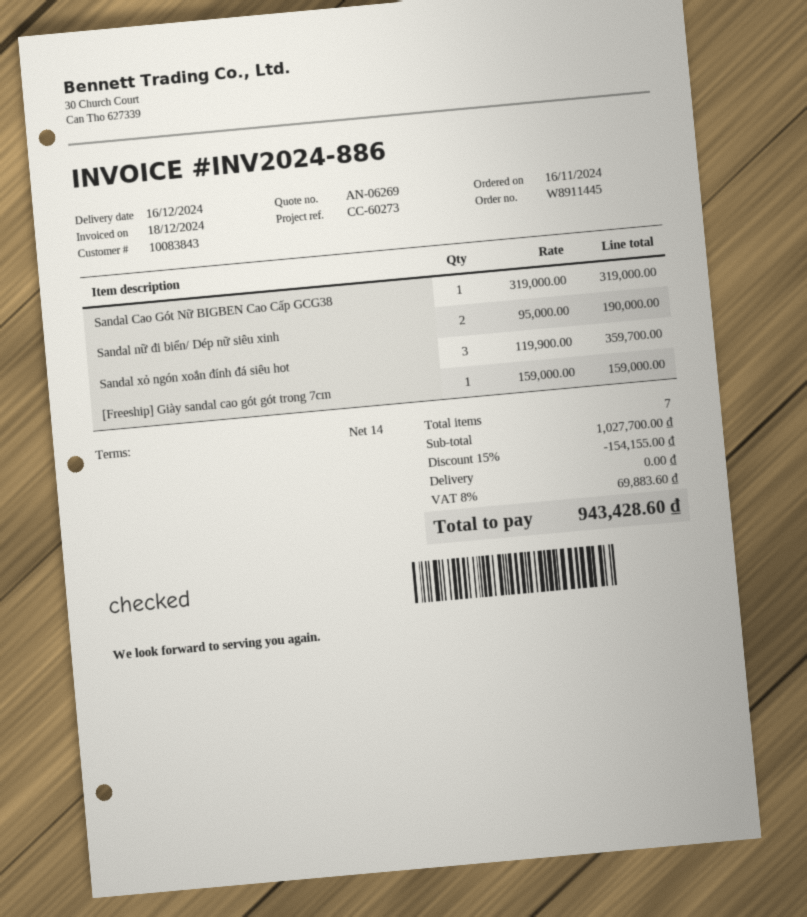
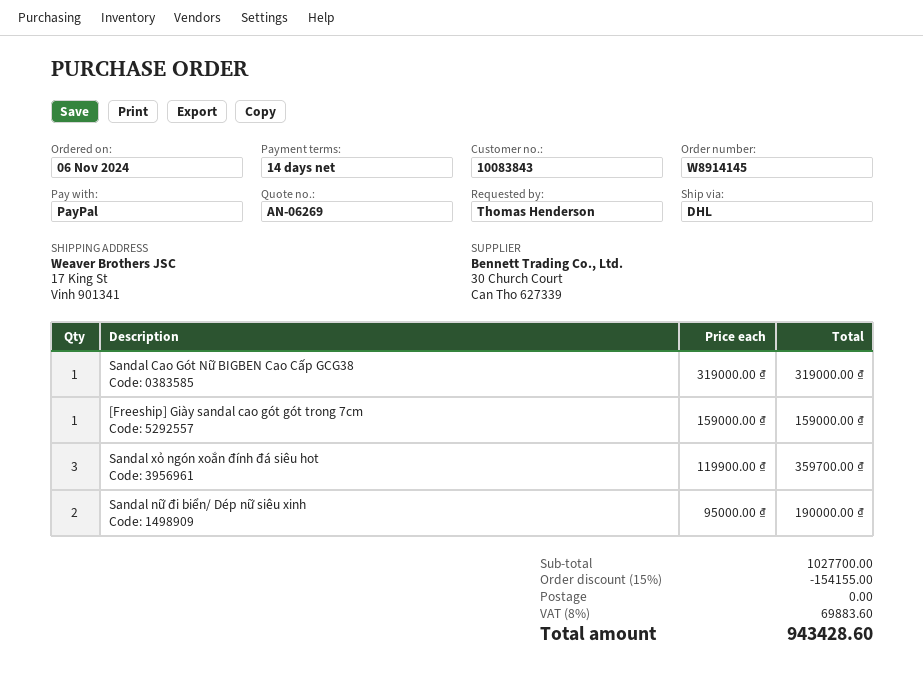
order number: W8911445 -> W8914145
order date: 2024-11-16 -> 2024-11-06

